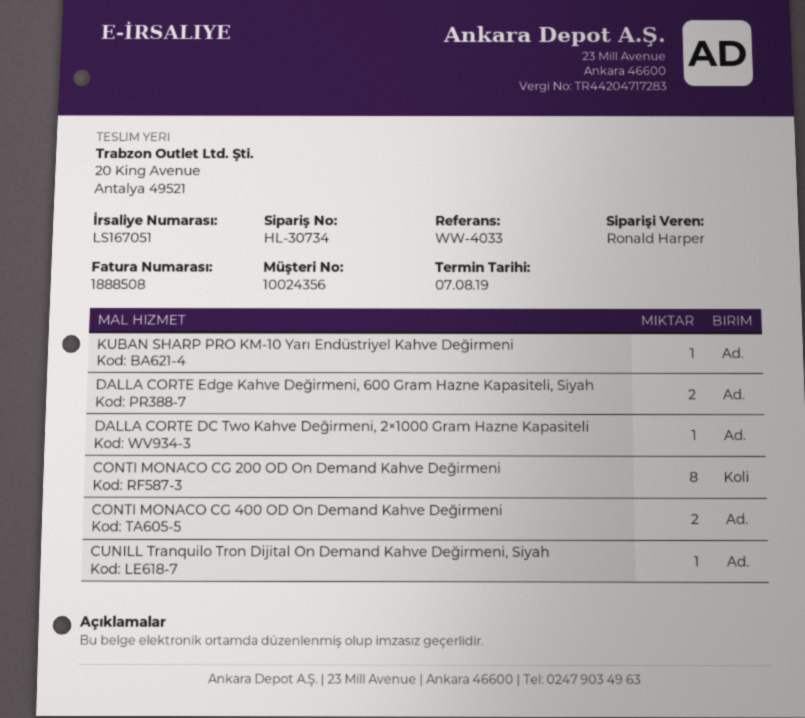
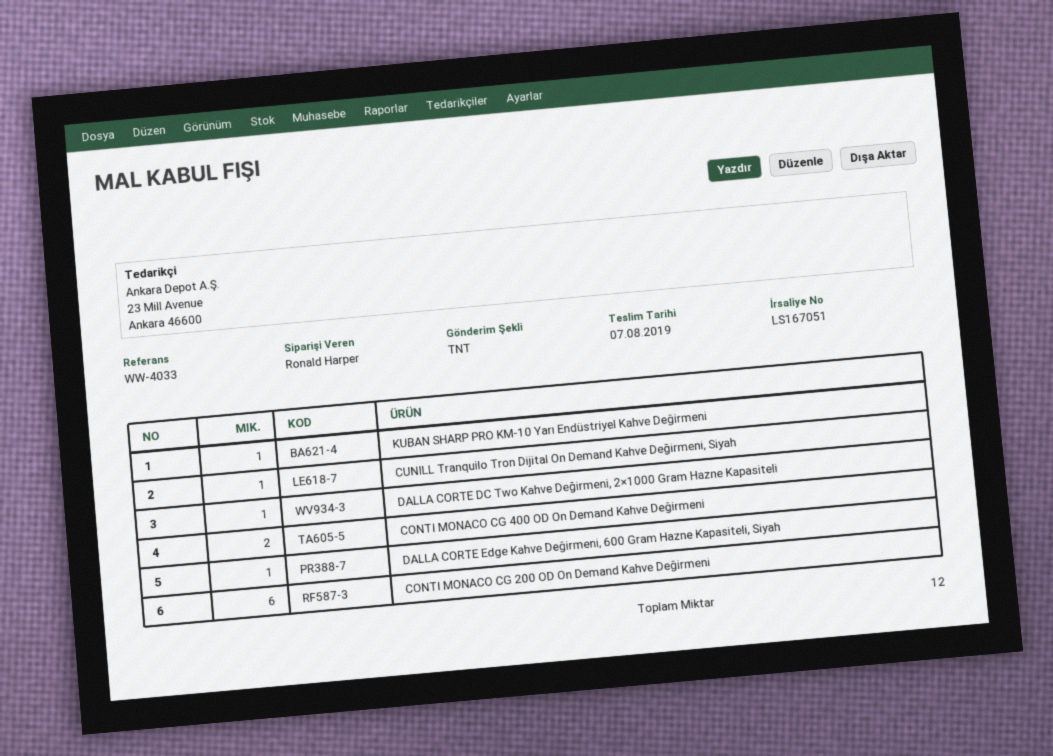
DALLA CORTE Edge Kahve Değirmeni, 600 Gram Hazne Kapasiteli, Siyah: 2 -> 1
CONTI MONACO CG 200 OD On Demand Kahve Değirmeni: 8 -> 6

